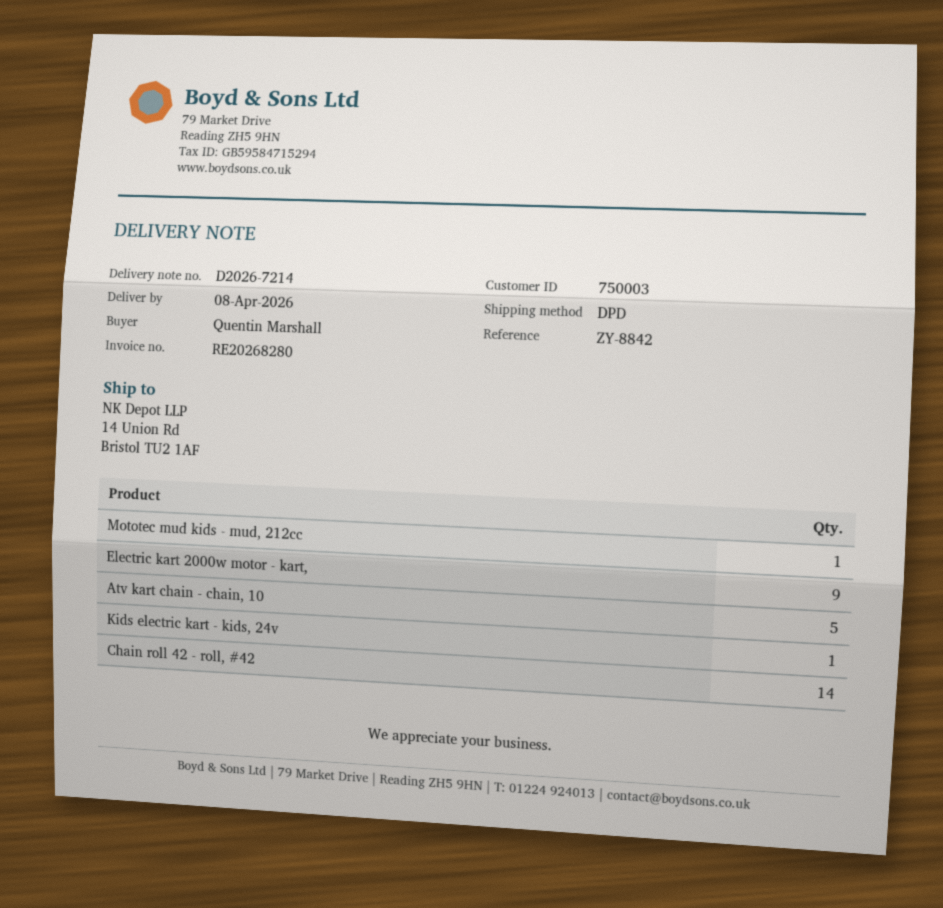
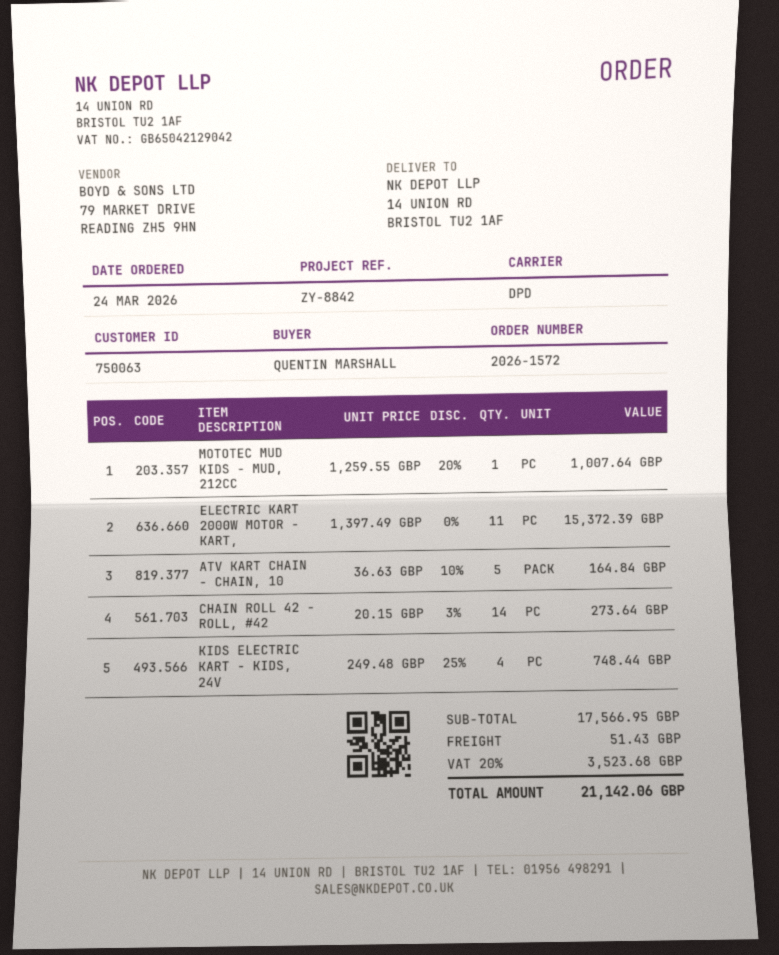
customer number: 750003 -> 750063
Electric kart 2000w motor - kart,: 9 -> 11
Kids electric kart - kids, 24v: 1 -> 4

